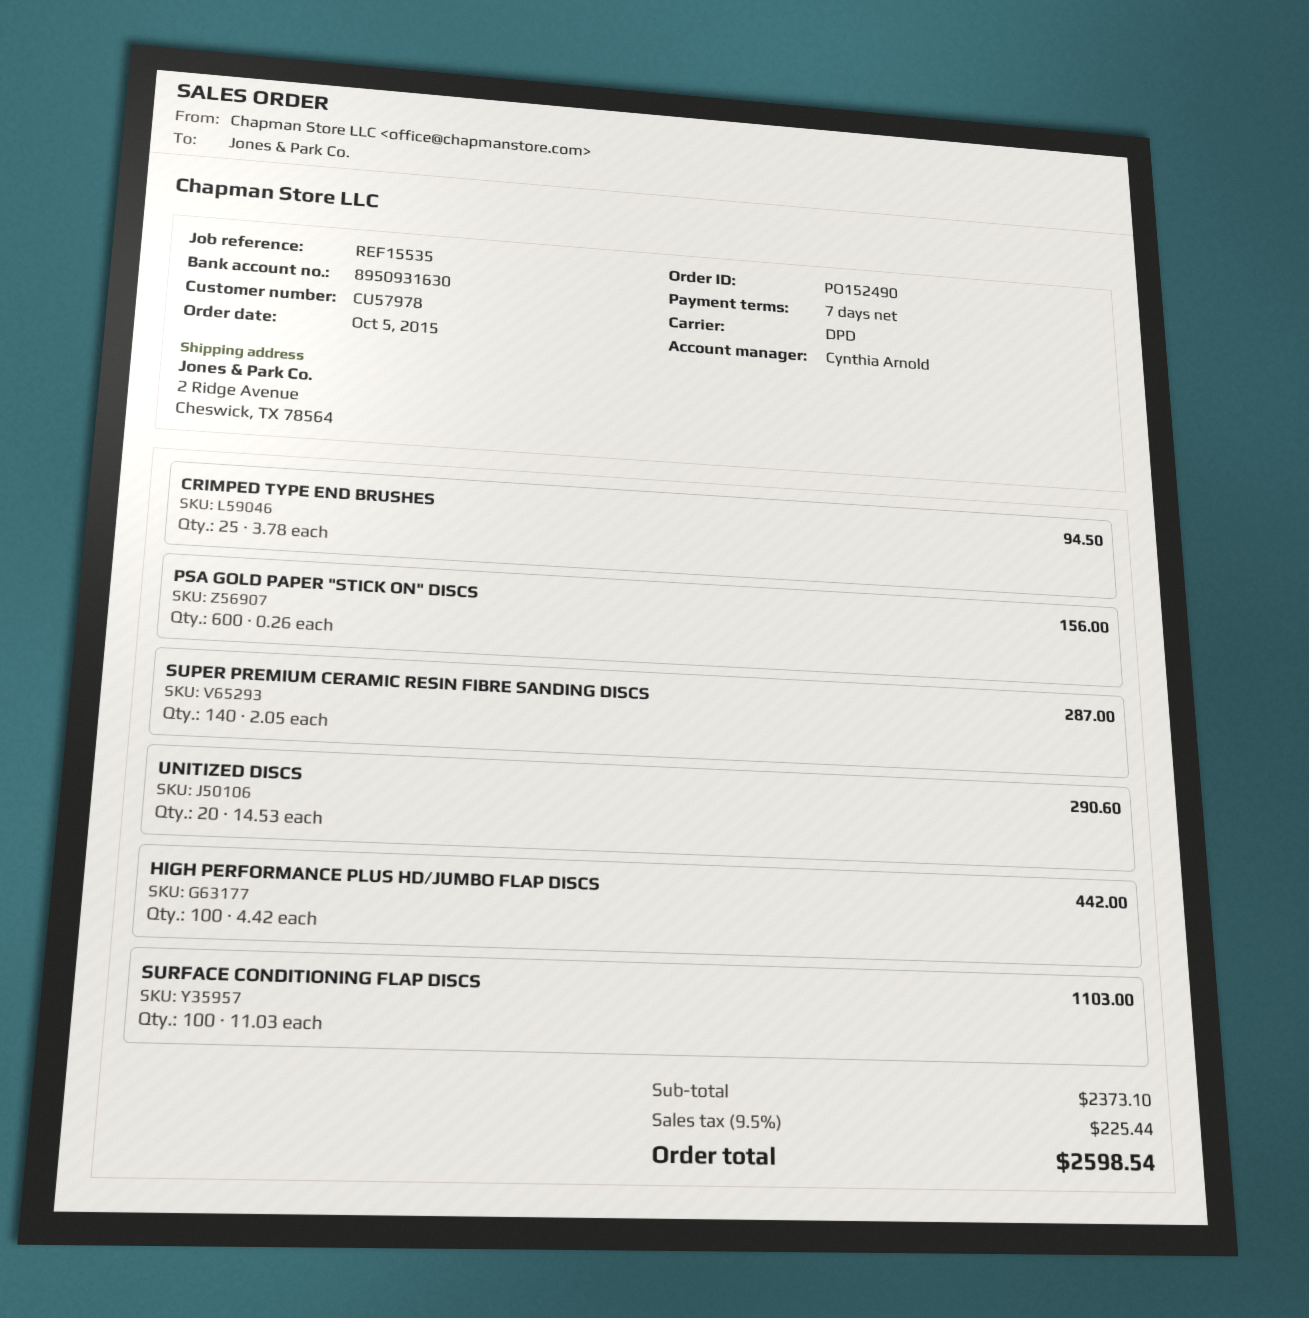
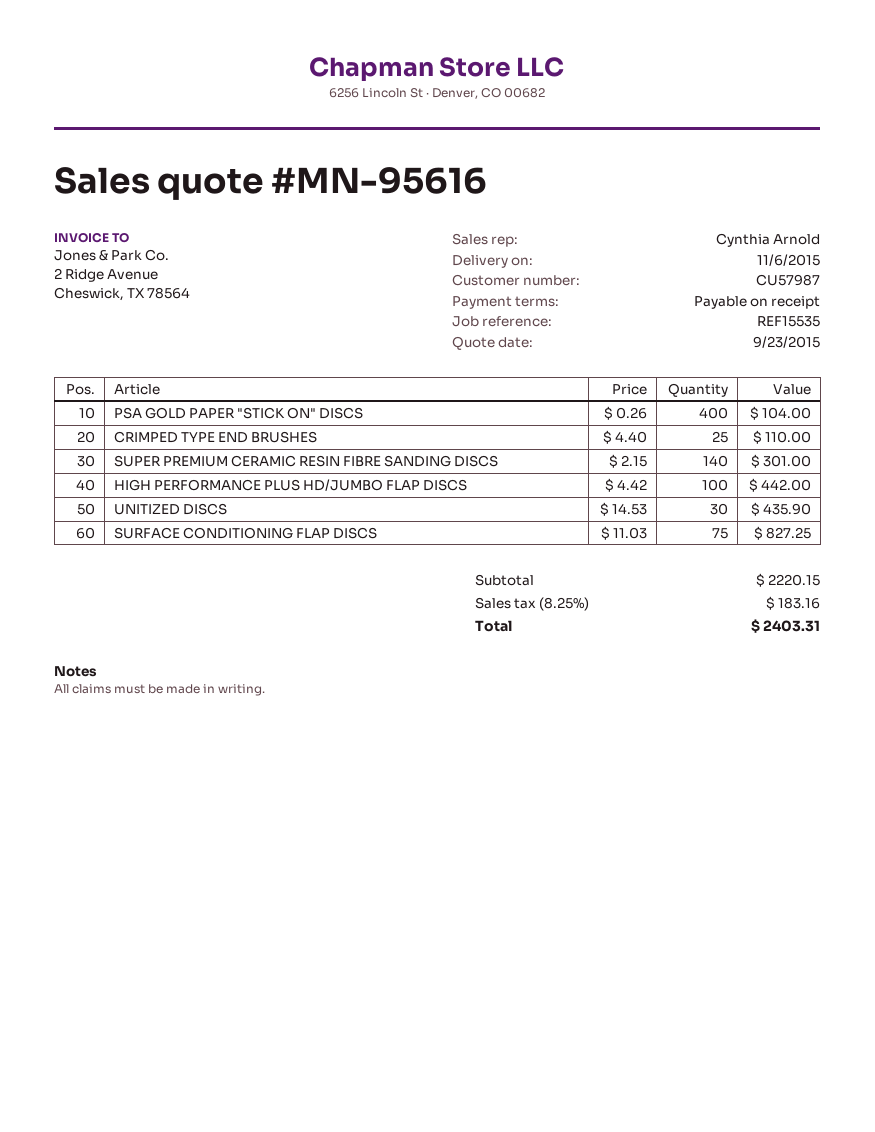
payment terms: 7 days -> on receipt
customer number: CU57978 -> CU57987
CRIMPED TYPE END BRUSHES: 25 x 3.78 = 94.50 -> 25 x 4.40 = 110.00
PSA GOLD PAPER "STICK ON" DISCS: 600 x 0.26 = 156.00 -> 400 x 0.26 = 104.00
SUPER PREMIUM CERAMIC RESIN FIBRE SANDING DISCS: 140 x 2.05 = 287.00 -> 140 x 2.15 = 301.00
UNITIZED DISCS: 20 x 14.53 = 290.60 -> 30 x 14.53 = 435.90
SURFACE CONDITIONING FLAP DISCS: 100 x 11.03 = 1103.00 -> 75 x 11.03 = 827.25
subtotal: 2373.10 -> 2220.15
tax: 9.5% = 225.44 -> 8.25% = 183.16
total: 2598.54 -> 2403.31

